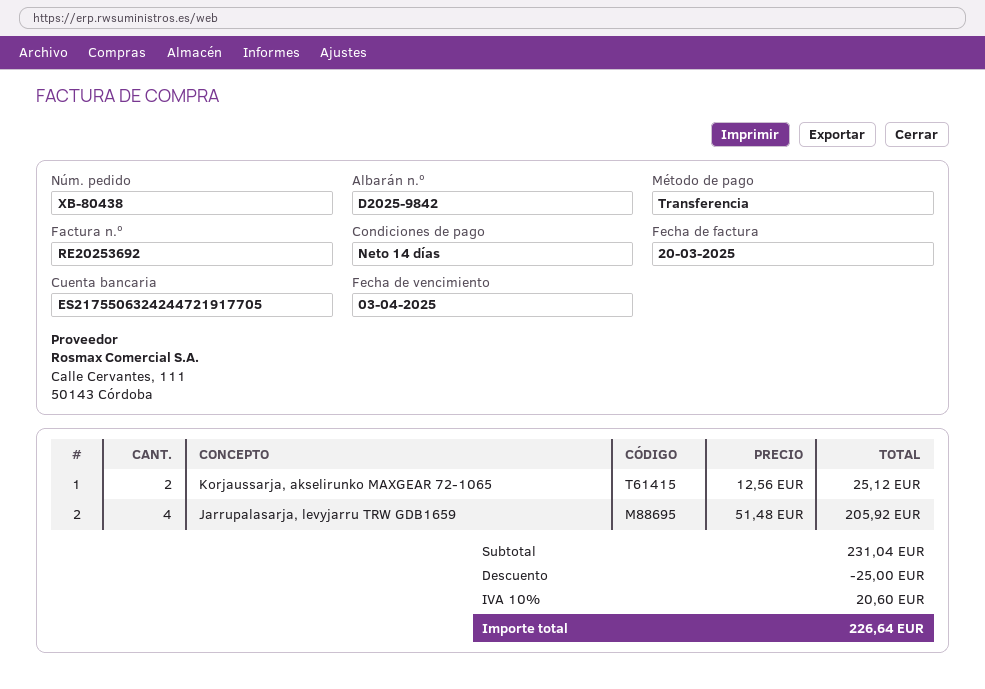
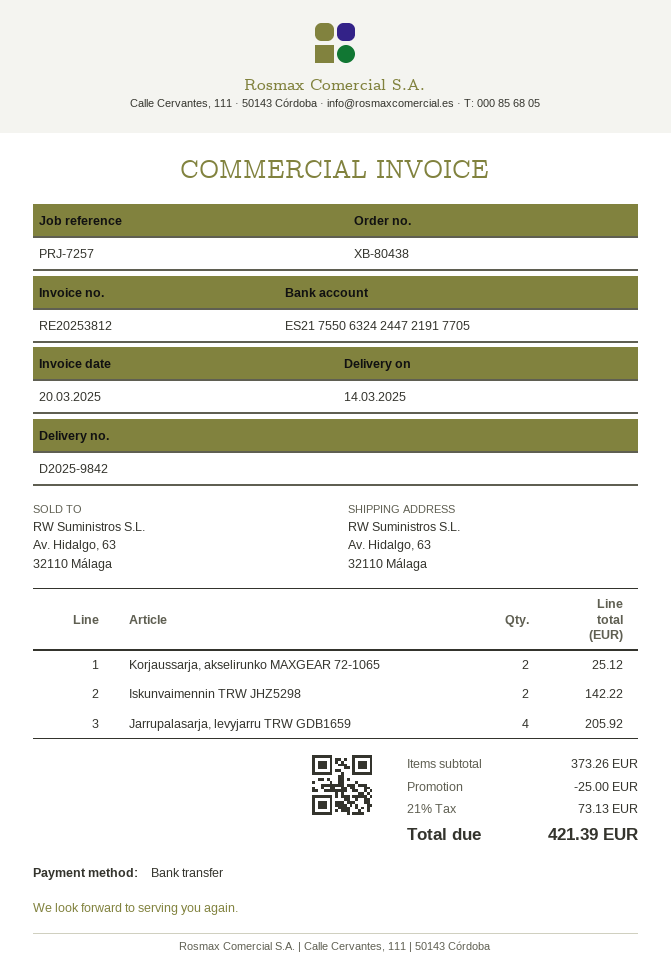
invoice number: RE20253692 -> RE20253812
Iskunvaimennin TRW JHZ5298: none -> 2 for 142.22
subtotal: 231.04 -> 373.26
tax: 10% = 20.60 -> 21% = 73.13
total: 226.64 -> 421.39

